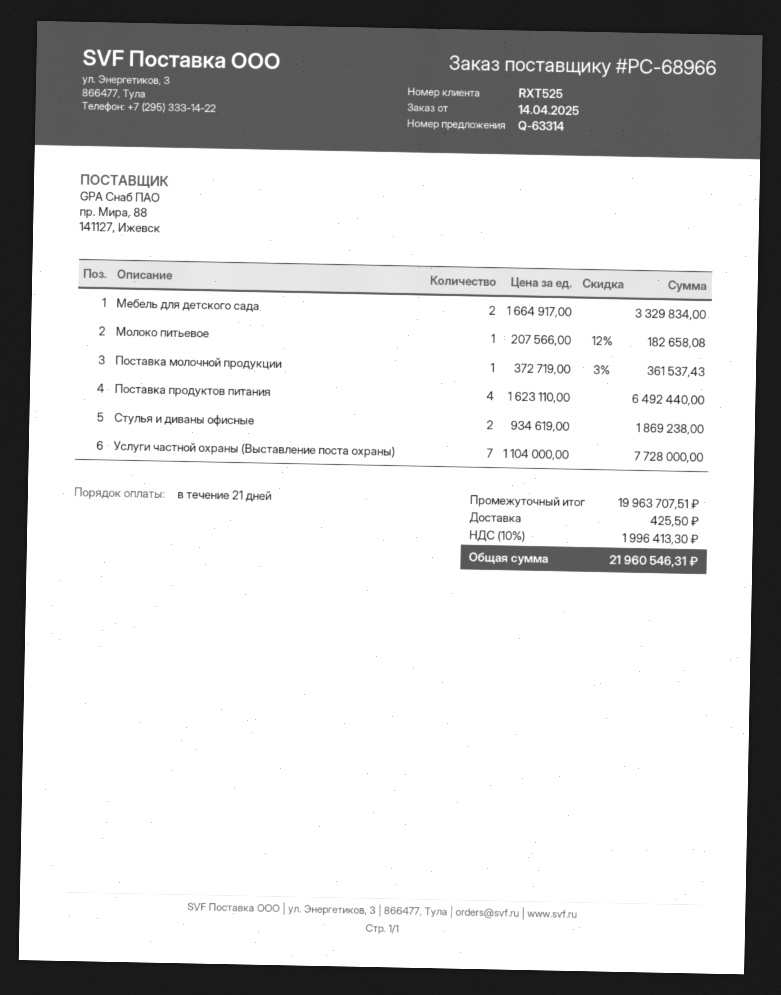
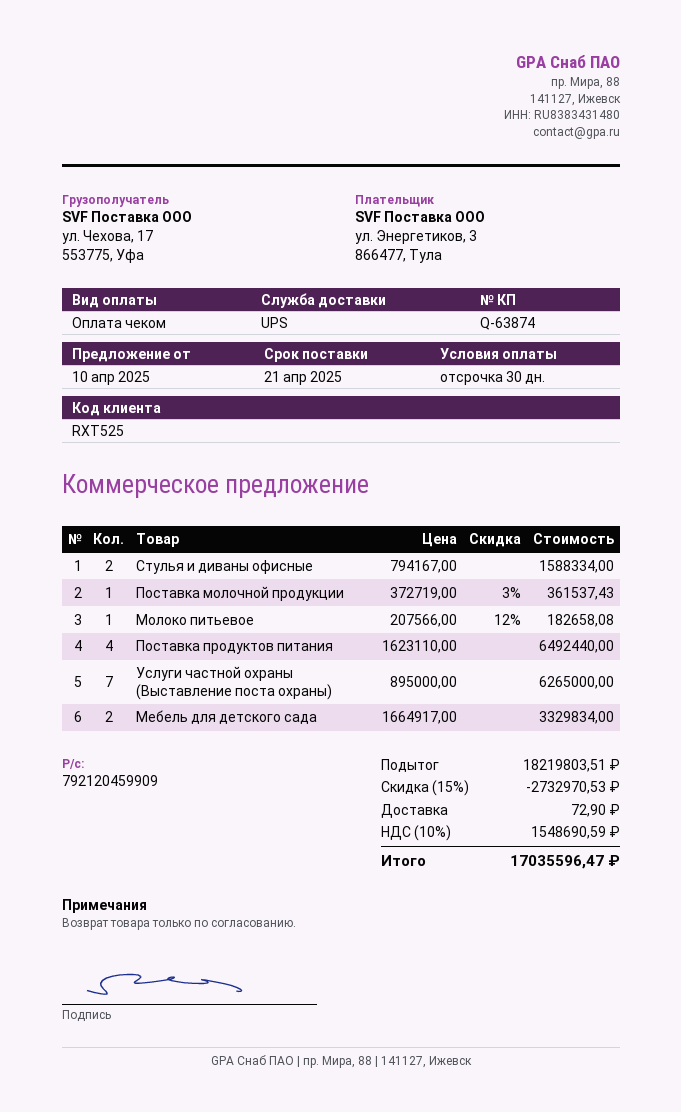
quote number: Q-63314 -> Q-63874
payment terms: 21 days -> 30 days
Стулья и диваны офисные: 2 x 934619.00 = 1869238.00 -> 2 x 794167.00 = 1588334.00
Услуги частной охраны (Выставление поста охраны): 7 x 1104000.00 = 7728000.00 -> 7 x 895000.00 = 6265000.00
subtotal: 19963707.51 -> 18219803.51
discount: none -> 15% = 2732970.53
shipping: 425.50 -> 72.90
tax: 10% = 1996413.30 -> 10% = 1548690.59
total: 21960546.31 -> 17035596.47

